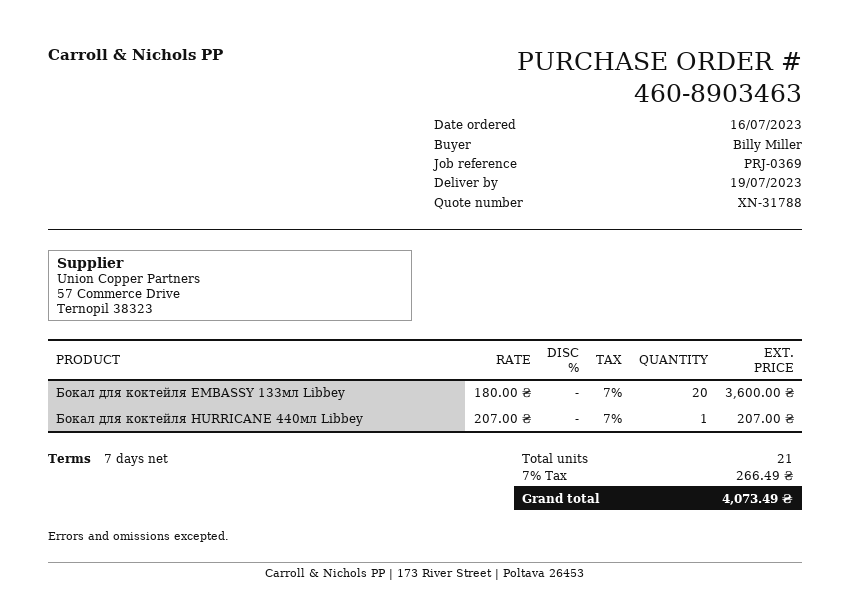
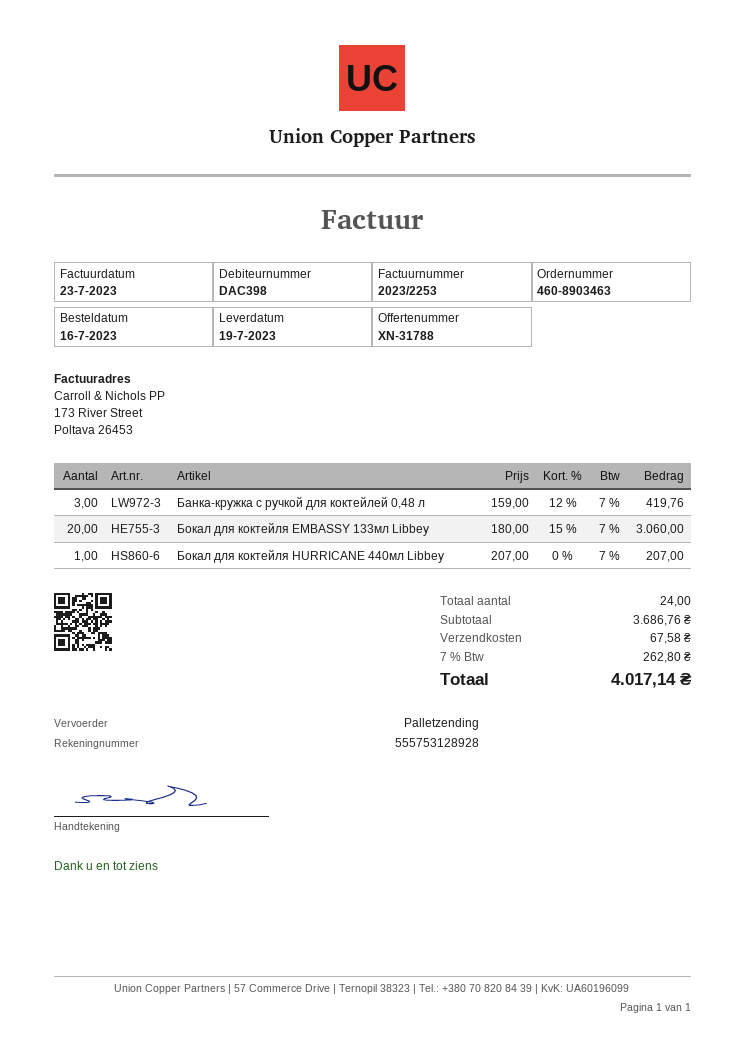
Бокал для коктейля EMBASSY 133мл Libbey: 20 x 180.00 = 3600.00 -> 20 x 180.00 - 15% = 3060.00
Банка-кружка c ручкой для коктейлей 0,48 л: none -> 3 x 159.00 - 12% = 419.76
total quantity: 21 -> 24
shipping: none -> 67.58
tax: 7% = 266.49 -> 7% = 262.80
total: 4073.49 -> 4017.14

